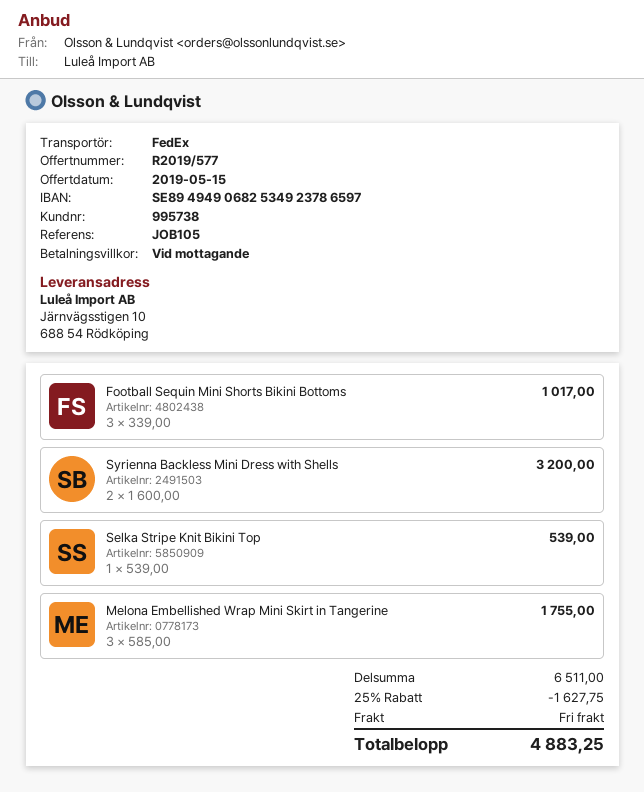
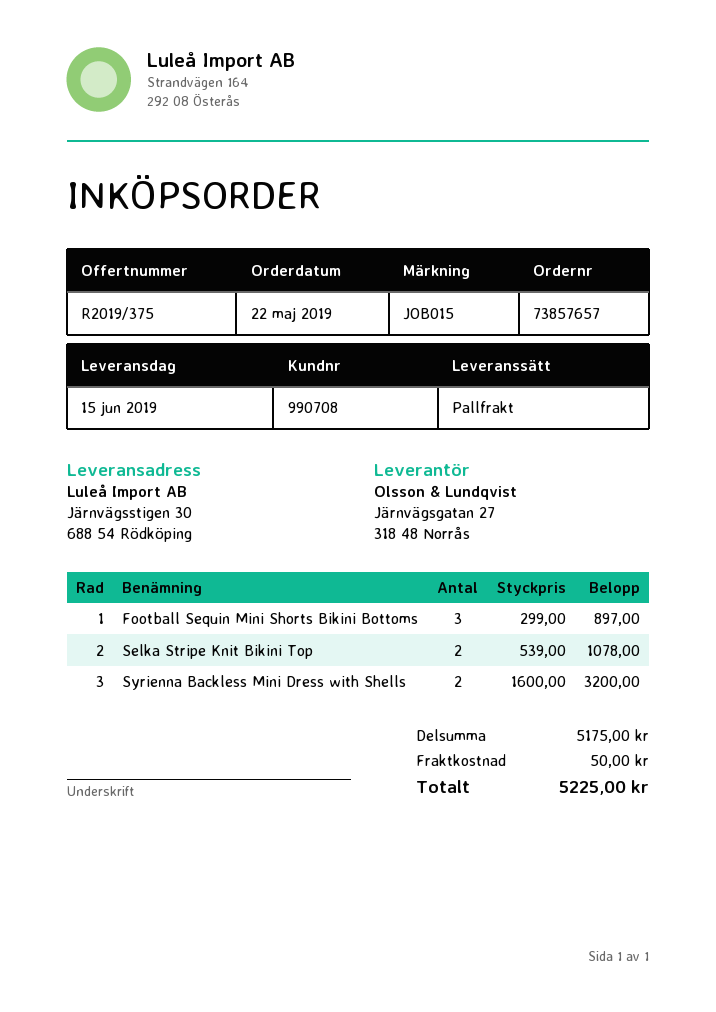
quote number: R2019/577 -> R2019/375
customer number: 995738 -> 990708
reference: JOB105 -> JOB015
shipping method: FedEx -> pallet freight
ship to: Järnvägsstigen 10, 688 54 Rödköping -> Järnvägsstigen 30, 688 54 Rödköping
Football Sequin Mini Shorts Bikini Bottoms: 3 x 339.00 = 1017.00 -> 3 x 299.00 = 897.00
Selka Stripe Knit Bikini Top: 1 x 539.00 = 539.00 -> 2 x 539.00 = 1078.00
Melona Embellished Wrap Mini Skirt in Tangerine: 3 x 585.00 = 1755.00 -> none
subtotal: 6511.00 -> 5175.00
discount: 25% = 1627.75 -> none
shipping: 0.00 -> 50.00
total: 4883.25 -> 5225.00

